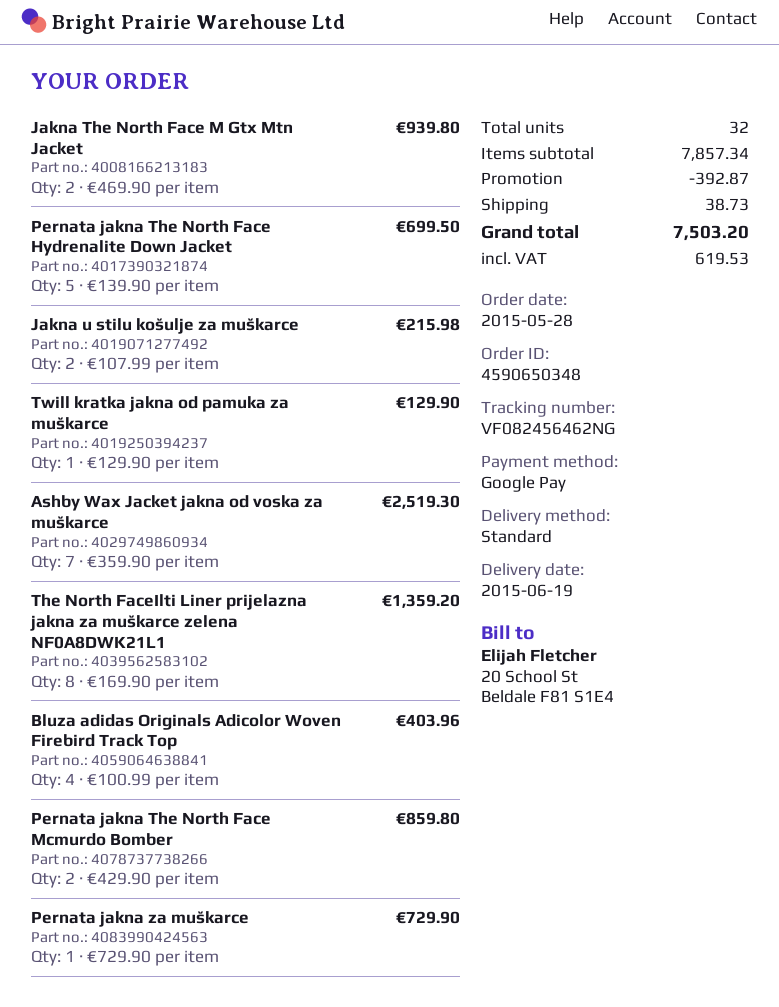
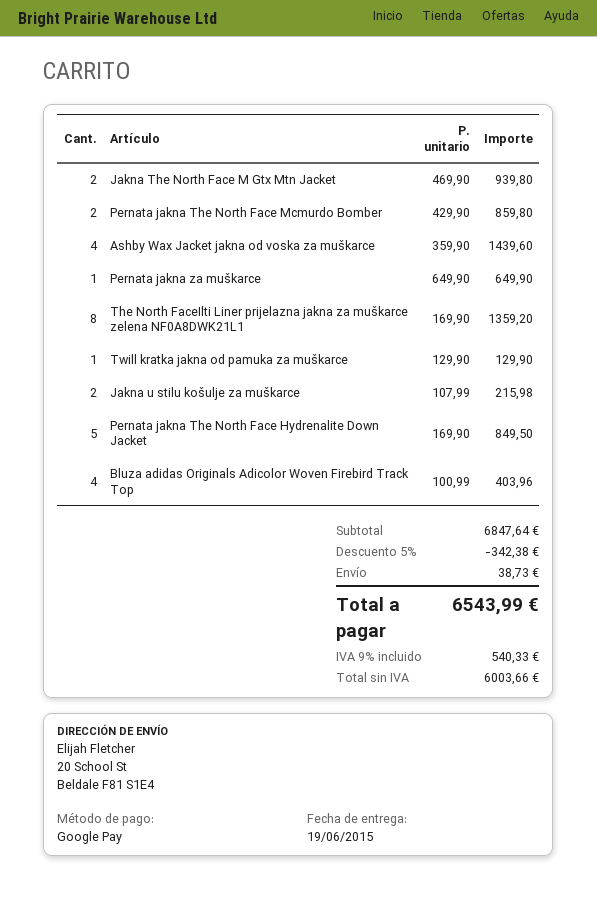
Pernata jakna The North Face Hydrenalite Down Jacket: 5 x 139.90 = 699.50 -> 5 x 169.90 = 849.50
Ashby Wax Jacket jakna od voska za muškarce: 7 x 359.90 = 2519.30 -> 4 x 359.90 = 1439.60
Pernata jakna za muškarce: 1 x 729.90 = 729.90 -> 1 x 649.90 = 649.90
subtotal: 7857.34 -> 6847.64
discount: 392.87 -> 342.38
tax: 619.53 -> 540.33
total: 7503.20 -> 6543.99

